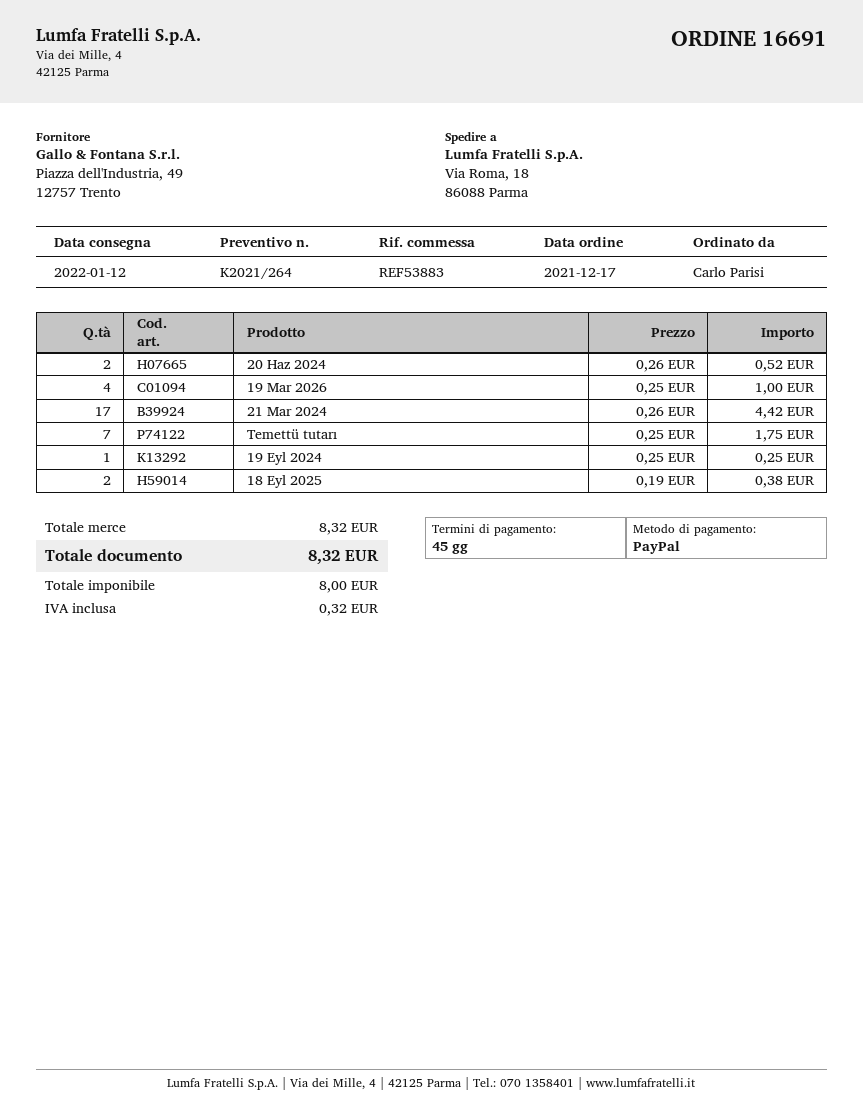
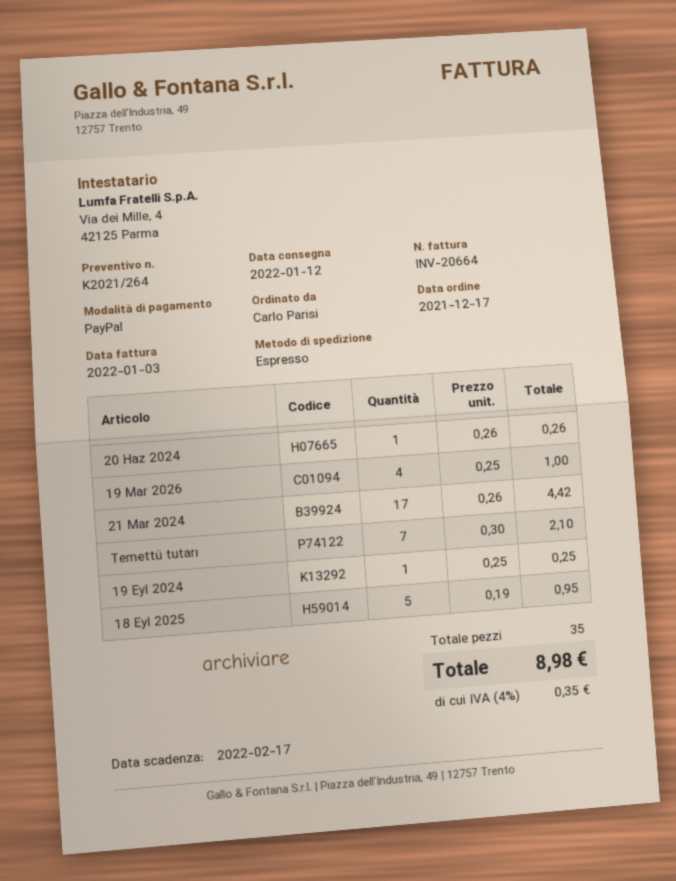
20 Haz 2024: 2 x 0.26 = 0.52 -> 1 x 0.26 = 0.26
Temettü tutarı: 7 x 0.25 = 1.75 -> 7 x 0.30 = 2.10
18 Eyl 2025: 2 x 0.19 = 0.38 -> 5 x 0.19 = 0.95
tax: 0.32 -> 0.35
total: 8.32 -> 8.98

